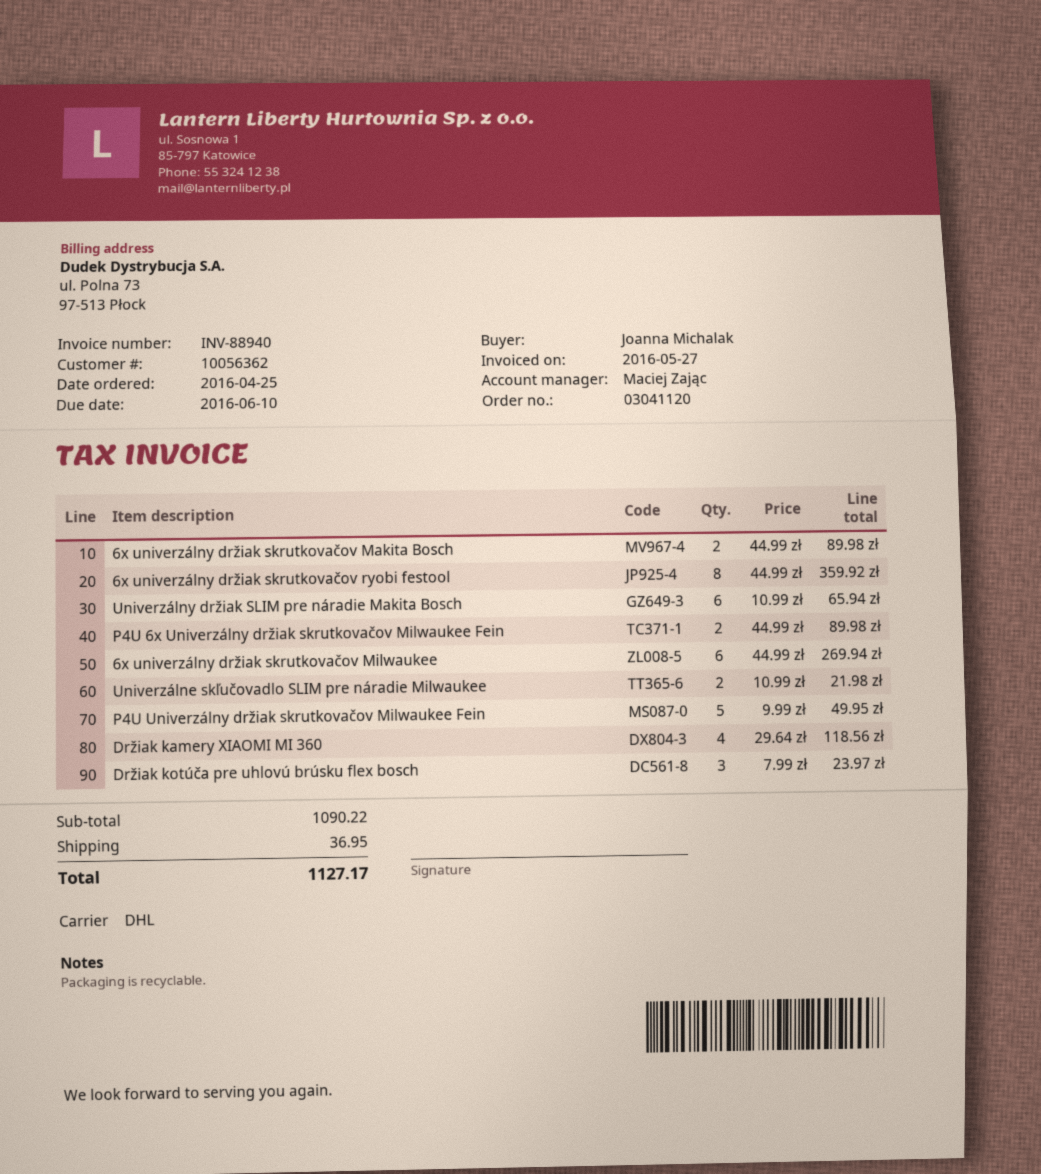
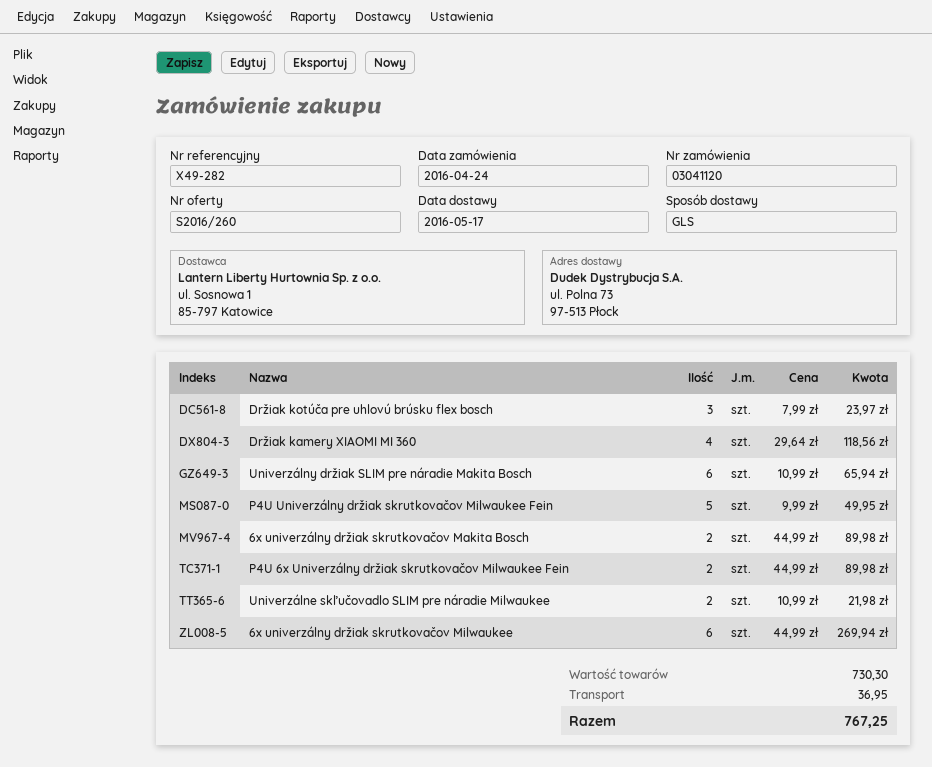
order date: 2016-04-25 -> 2016-04-24
shipping method: DHL -> GLS
6x univerzálny držiak skrutkovačov ryobi festool: 8 x 44.99 = 359.92 -> none
subtotal: 1090.22 -> 730.30
total: 1127.17 -> 767.25

